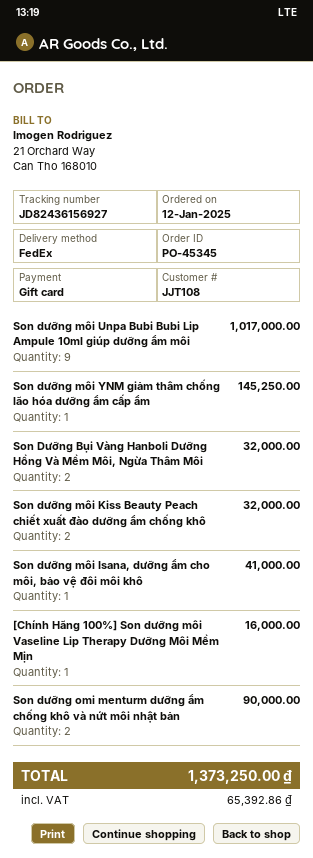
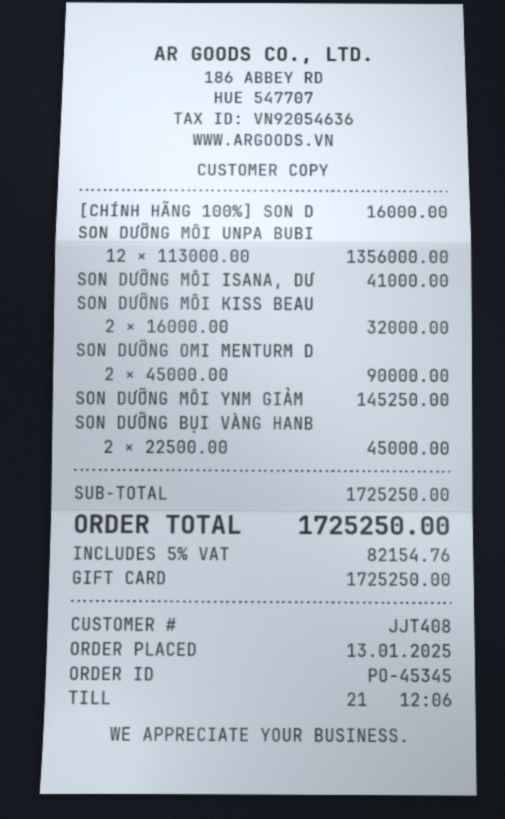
order date: 2025-01-12 -> 2025-01-13
customer number: JJT108 -> JJT408
Son dưỡng môi Unpa Bubi Bubi Lip Ampule 10ml giúp dưỡng ẩm môi: 9 for 1017000.00 -> 12 for 1356000.00
Son Dưỡng Bụi Vàng Hanboli Dưỡng Hồng Và Mềm Môi, Ngừa Thâm Môi: 2 for 32000.00 -> 2 for 45000.00
tax: 65392.86 -> 82154.76
total: 1373250.00 -> 1725250.00

